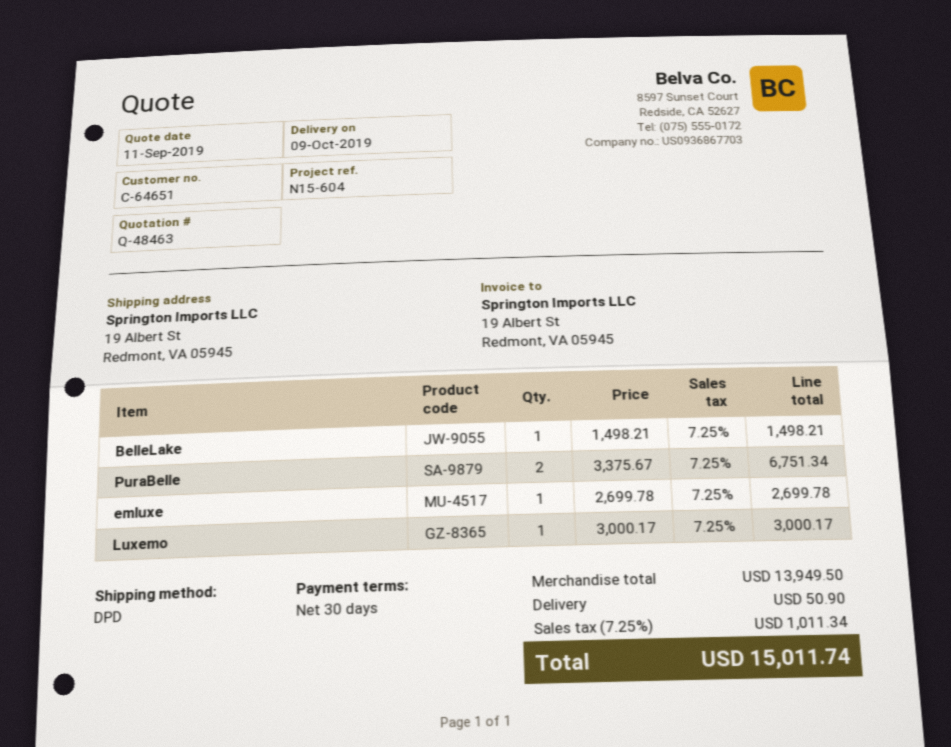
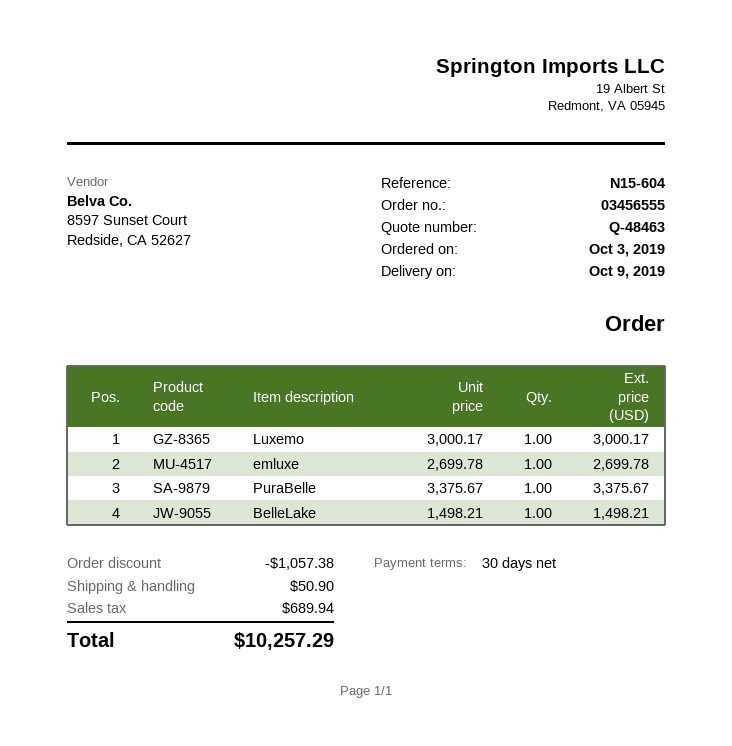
PuraBelle: 2 x 3375.67 = 6751.34 -> 1 x 3375.67 = 3375.67
discount: none -> 1057.38
tax: 1011.34 -> 689.94
total: 15011.74 -> 10257.29

